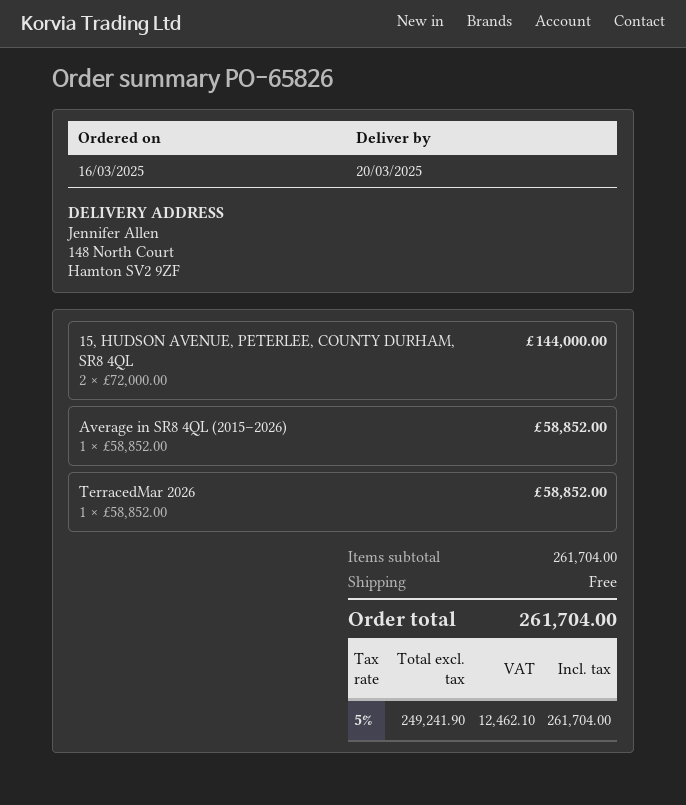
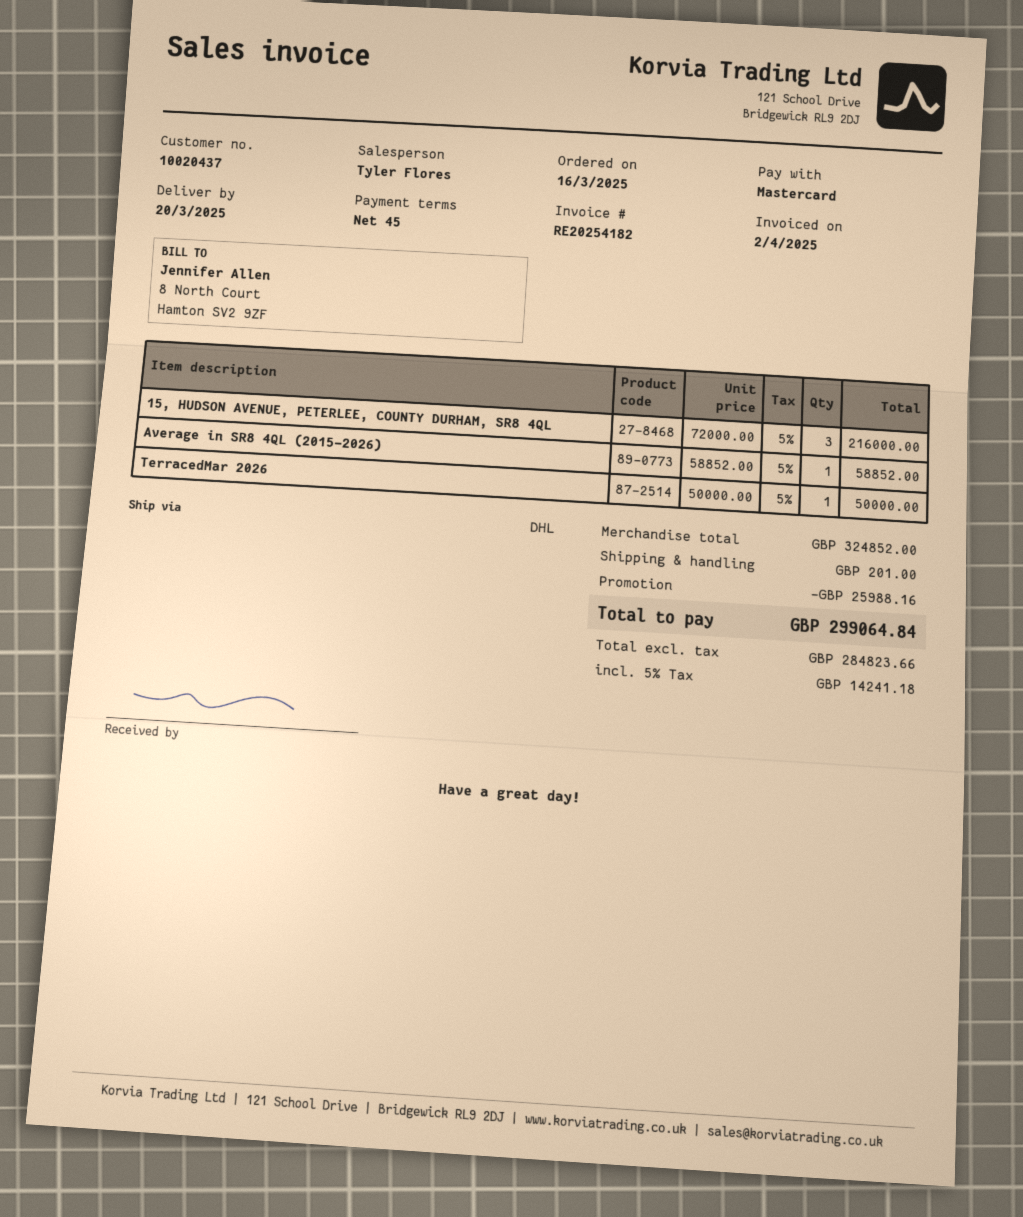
15, HUDSON AVENUE, PETERLEE, COUNTY DURHAM, SR8 4QL: 2 x 72000.00 = 144000.00 -> 3 x 72000.00 = 216000.00
TerracedMar 2026: 1 x 58852.00 = 58852.00 -> 1 x 50000.00 = 50000.00
subtotal: 261704.00 -> 324852.00
discount: none -> 25988.16
shipping: 0.00 -> 201.00
net: 249241.90 -> 284823.66
tax: 5% = 12462.10 -> 5% = 14241.18
total: 261704.00 -> 299064.84

